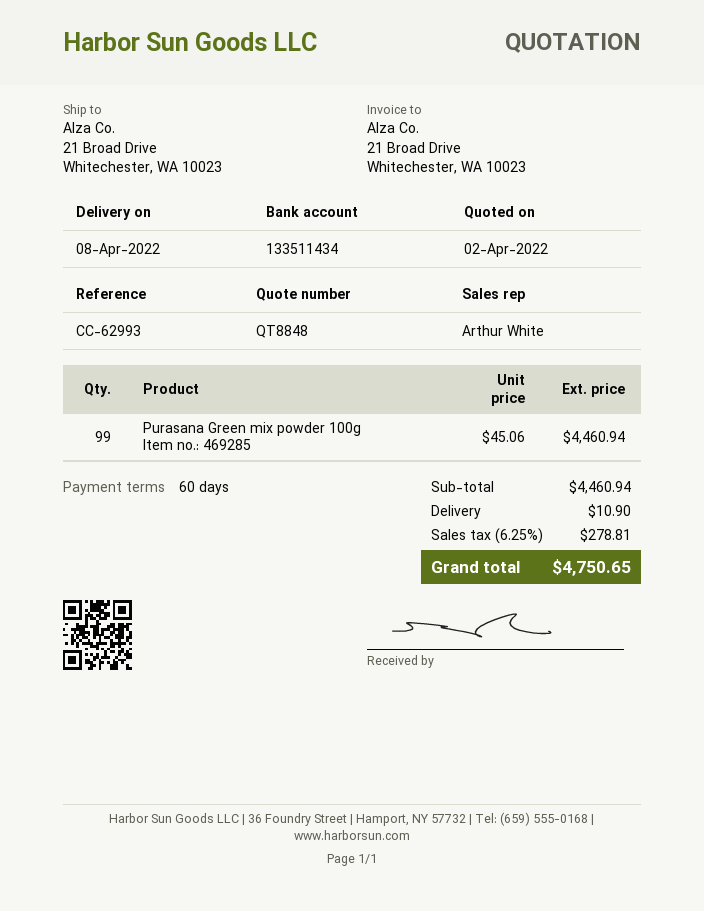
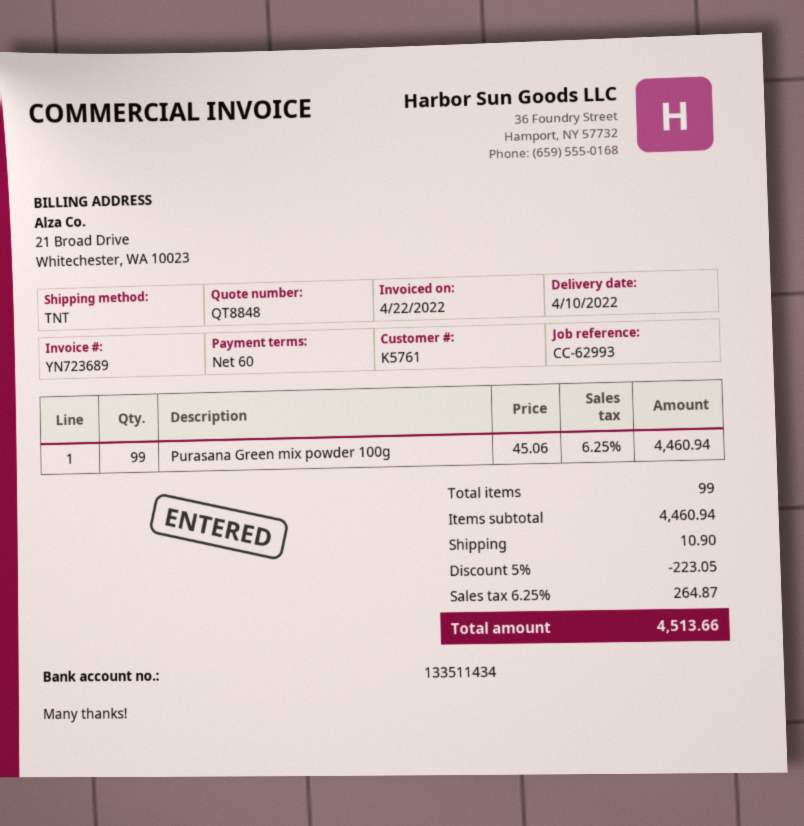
delivery date: 2022-04-08 -> 2022-04-10
discount: none -> 5% = 223.05
tax: 6.25% = 278.81 -> 6.25% = 264.87
total: 4750.65 -> 4513.66

